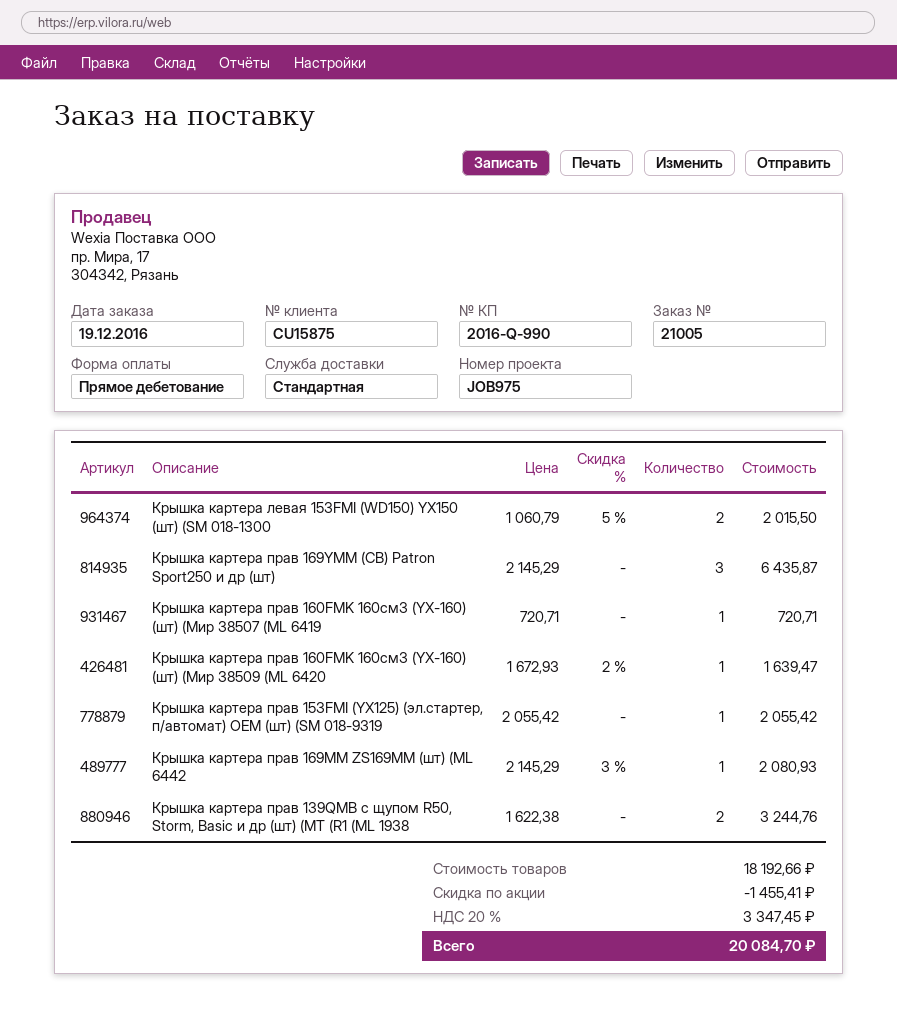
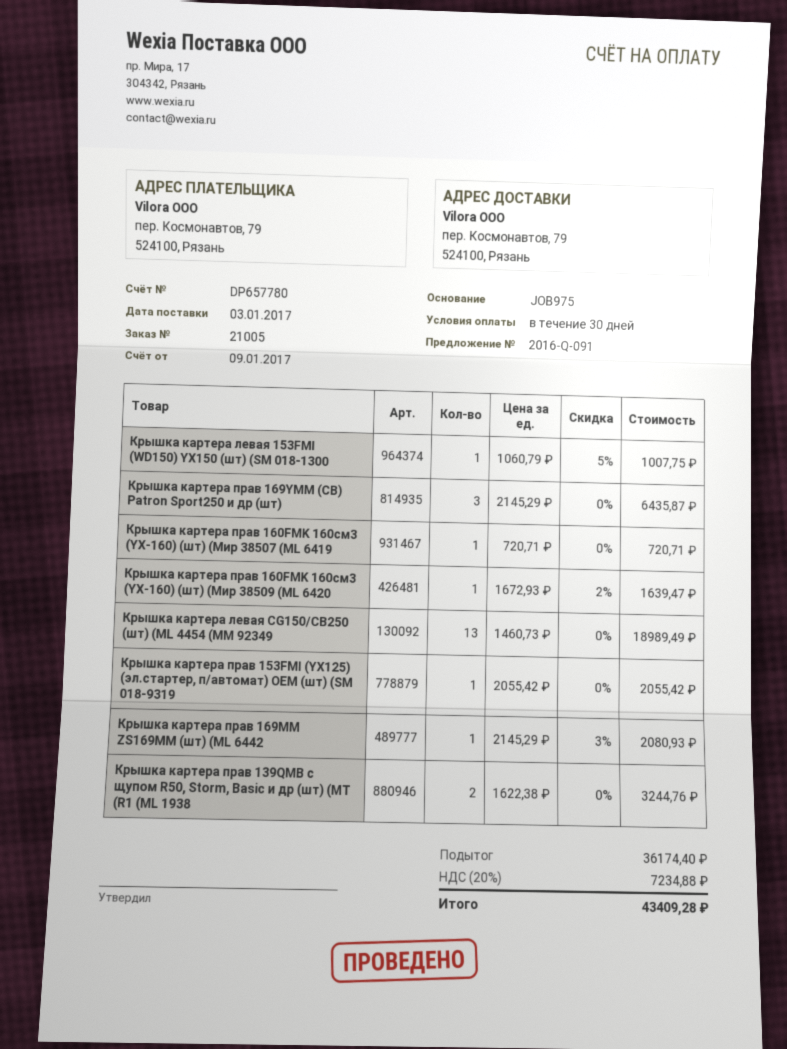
quote number: 2016-Q-990 -> 2016-Q-091
Крышка картера левая 153FMI (WD150) YX150 (шт) (SM 018-1300: 2 x 1060.79 - 5% = 2015.50 -> 1 x 1060.79 - 5% = 1007.75
Крышка картера левая CG150/CB250 (шт) (ML 4454 (MM 92349: none -> 13 x 1460.73 = 18989.49
subtotal: 18192.66 -> 36174.40
discount: 1455.41 -> none
tax: 20% = 3347.45 -> 20% = 7234.88
total: 20084.70 -> 43409.28

